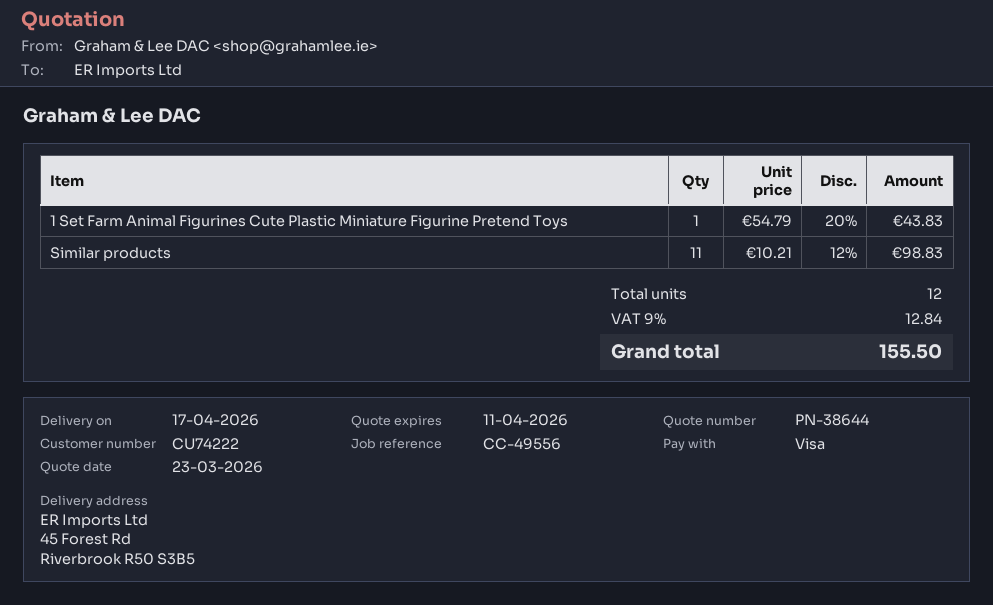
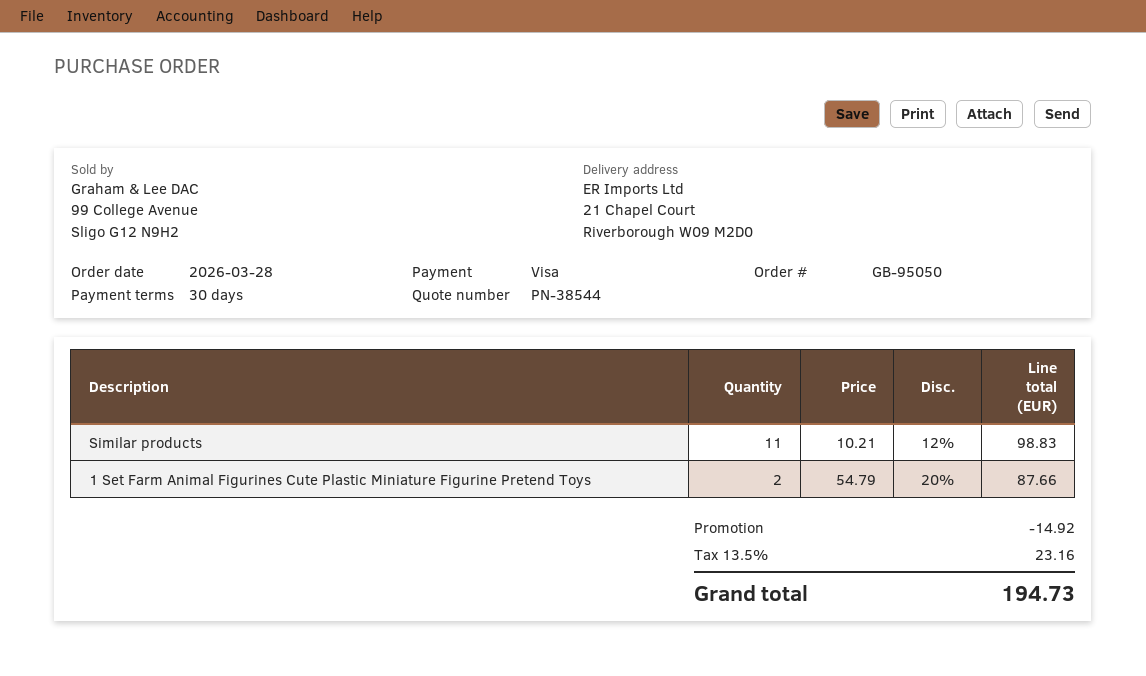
quote number: PN-38644 -> PN-38544
ship to: 45 Forest Rd, Riverbrook R50 S3B5 -> 21 Chapel Court, Riverborough W09 M2D0
1 Set Farm Animal Figurines Cute Plastic Miniature Figurine Pretend Toys: 1 x 54.79 - 20% = 43.83 -> 2 x 54.79 - 20% = 87.66
discount: none -> 14.92
tax: 9% = 12.84 -> 13.5% = 23.16
total: 155.50 -> 194.73

